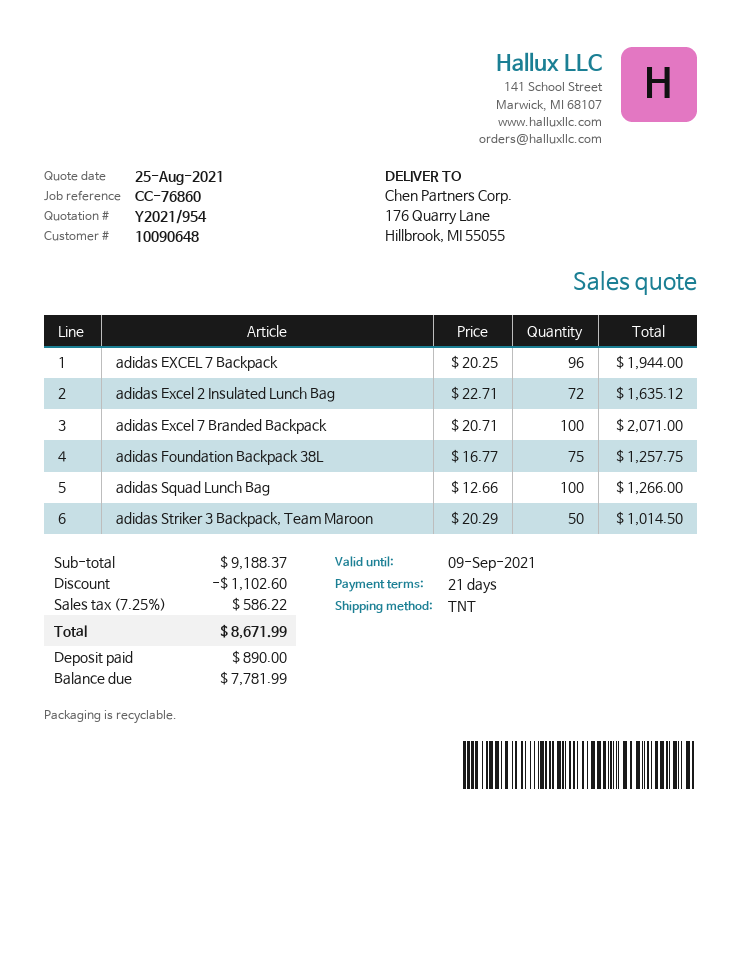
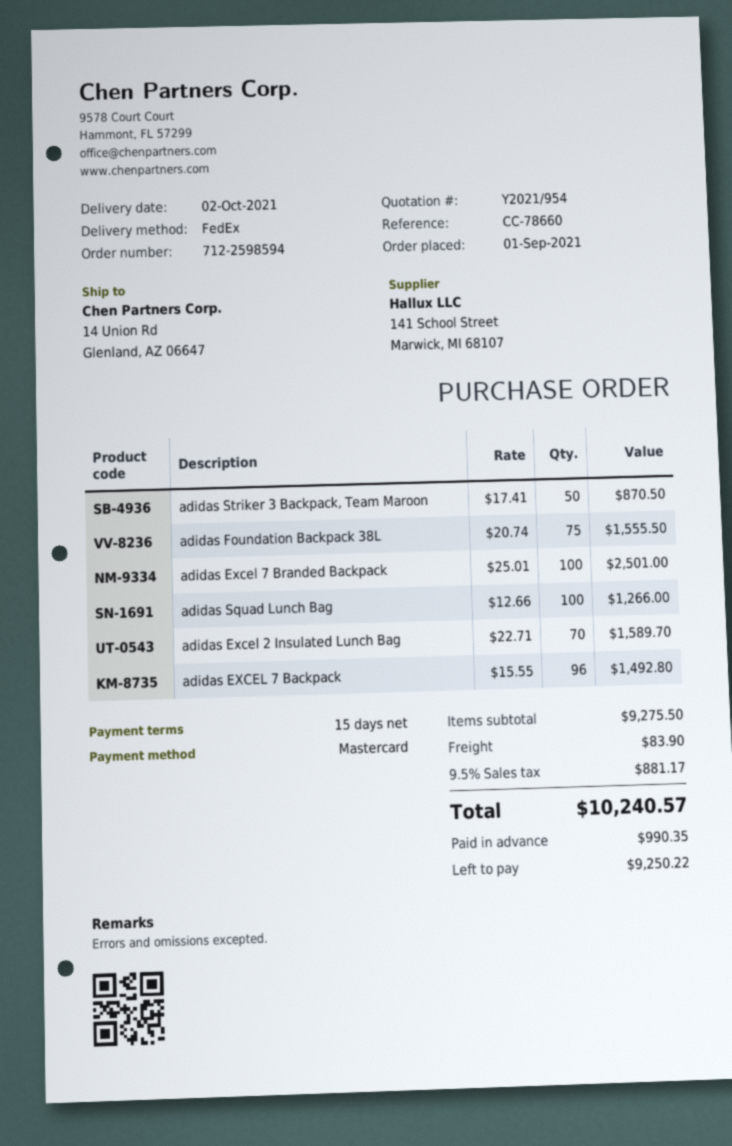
payment terms: 21 days -> 15 days
reference: CC-76860 -> CC-78660
shipping method: TNT -> FedEx
ship to: 176 Quarry Lane, Hillbrook, MI 55055 -> 14 Union Rd, Glenland, AZ 06647
adidas EXCEL 7 Backpack: 96 x 20.25 = 1944.00 -> 96 x 15.55 = 1492.80
adidas Excel 2 Insulated Lunch Bag: 72 x 22.71 = 1635.12 -> 70 x 22.71 = 1589.70
adidas Excel 7 Branded Backpack: 100 x 20.71 = 2071.00 -> 100 x 25.01 = 2501.00
adidas Foundation Backpack 38L: 75 x 16.77 = 1257.75 -> 75 x 20.74 = 1555.50
adidas Striker 3 Backpack, Team Maroon: 50 x 20.29 = 1014.50 -> 50 x 17.41 = 870.50
subtotal: 9188.37 -> 9275.50
discount: 1102.60 -> none
shipping: none -> 83.90
tax: 7.25% = 586.22 -> 9.5% = 881.17
total: 8671.99 -> 10240.57
deposit: 890.00 -> 990.35
balance: 7781.99 -> 9250.22

